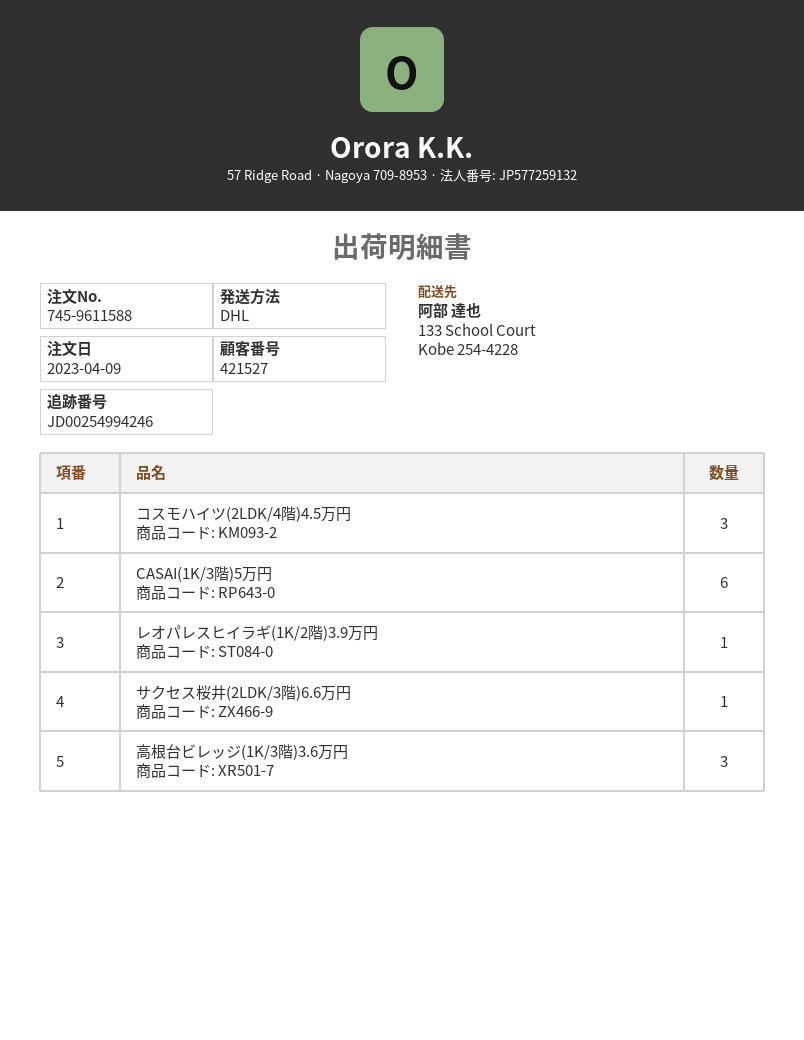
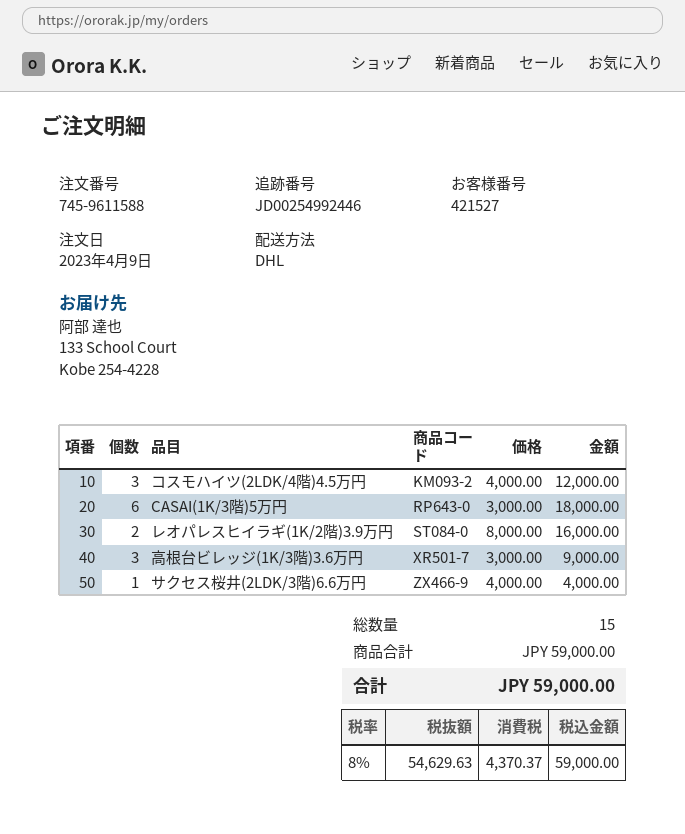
tracking number: JD00254994246 -> JD00254992446
レオパレスヒイラギ(1K/2階)3.9万円: 1 -> 2

